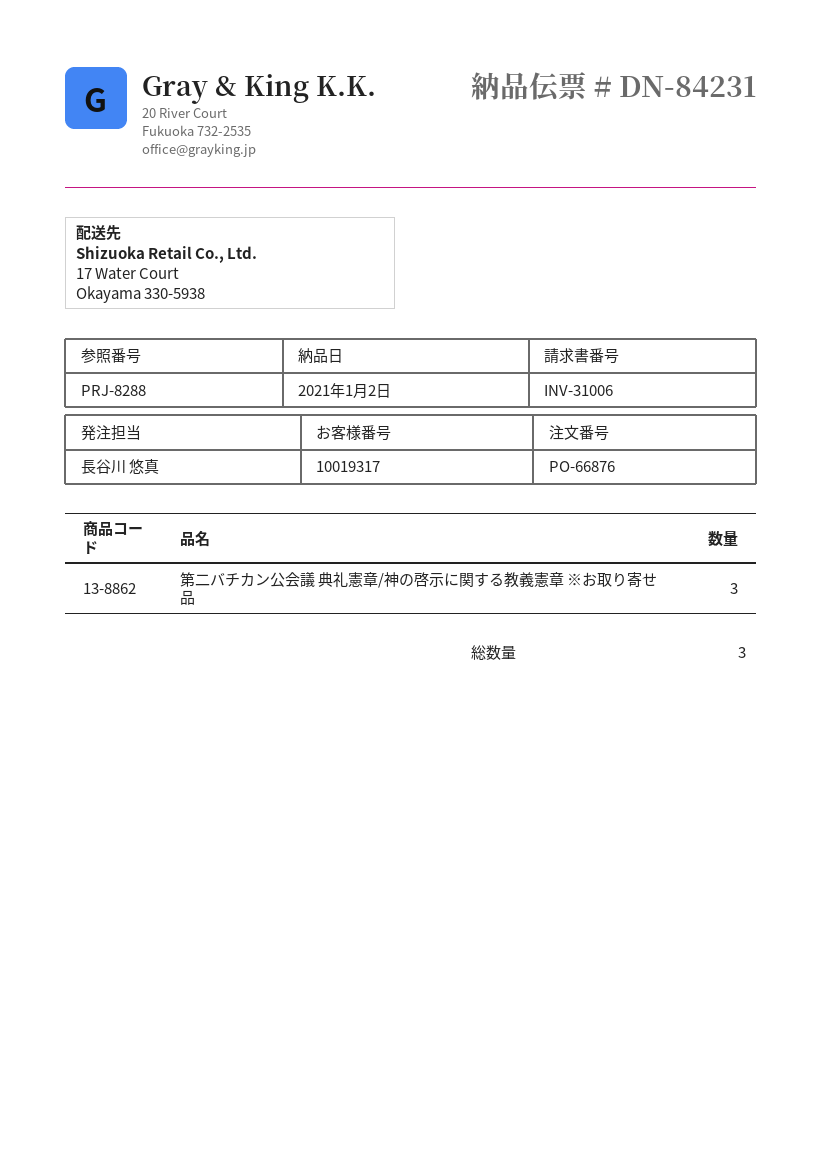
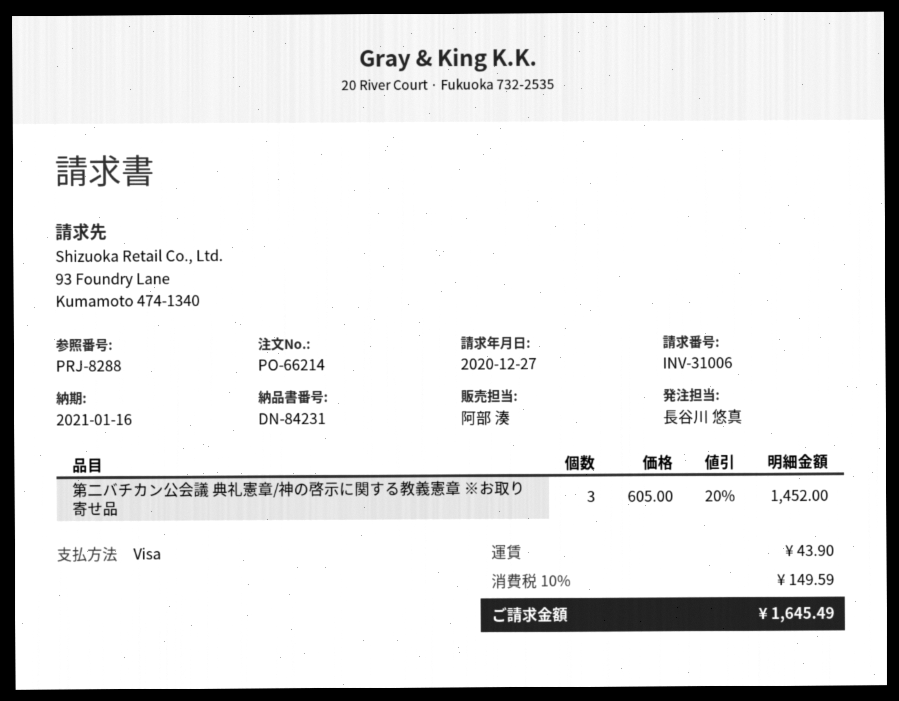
order number: PO-66876 -> PO-66214
delivery date: 2021-01-02 -> 2021-01-16

